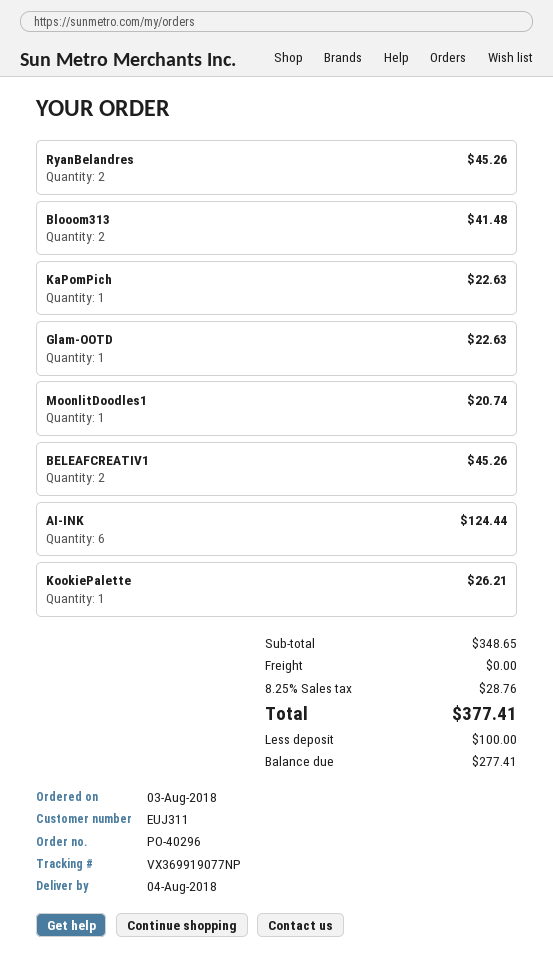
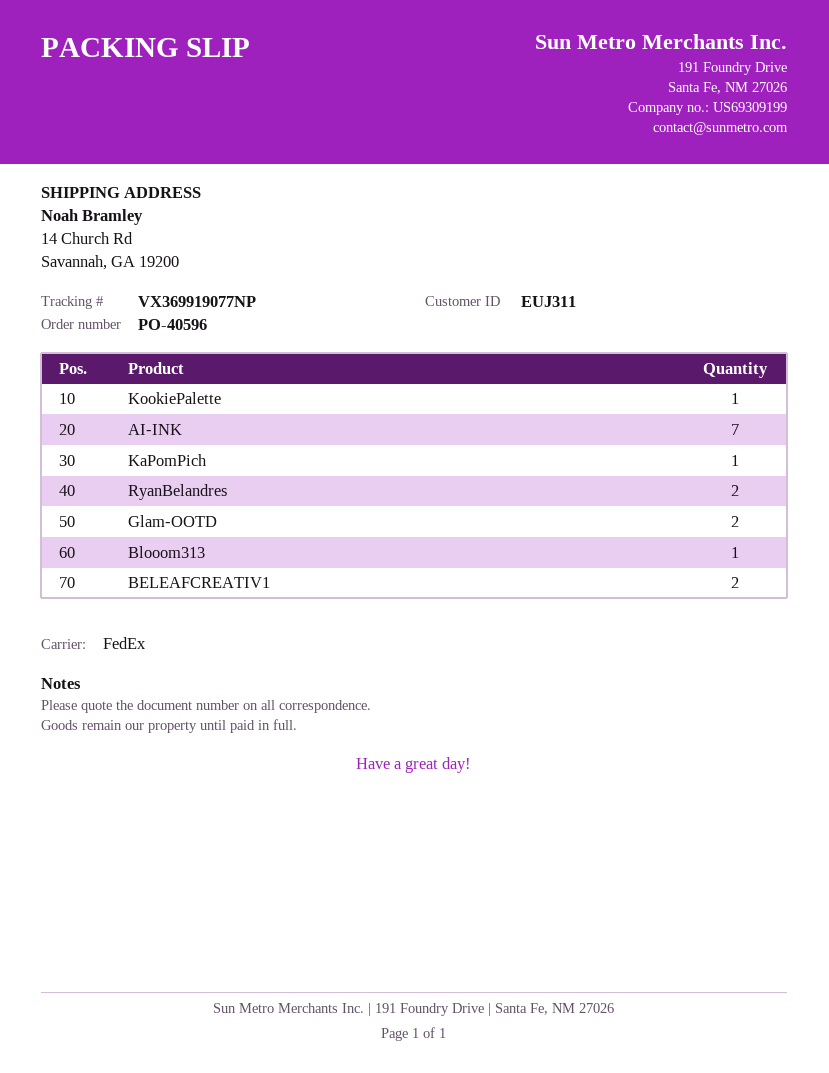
order number: PO-40296 -> PO-40596
Blooom313: 2 -> 1
Glam-OOTD: 1 -> 2
MoonlitDoodles1: 1 -> none
AI-INK: 6 -> 7

